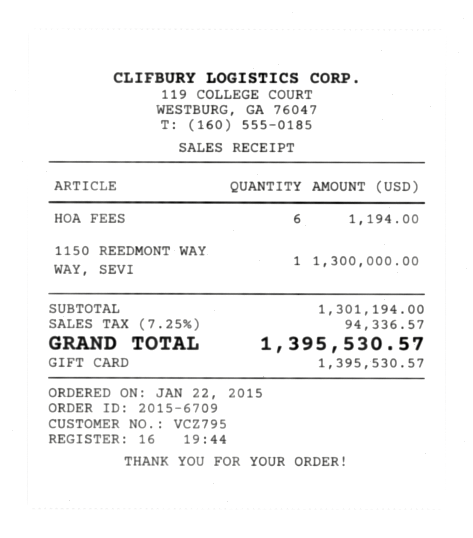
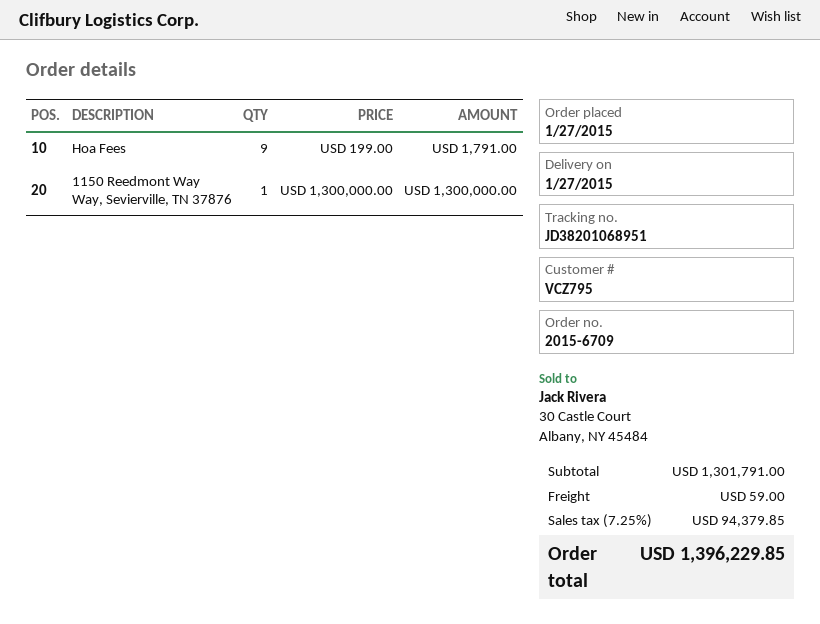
order date: 2015-01-22 -> 2015-01-27
HOA FEES: 6 for 1194.00 -> 9 for 1791.00
subtotal: 1301194.00 -> 1301791.00
shipping: none -> 59.00
tax: 7.25% = 94336.57 -> 7.25% = 94379.85
total: 1395530.57 -> 1396229.85

